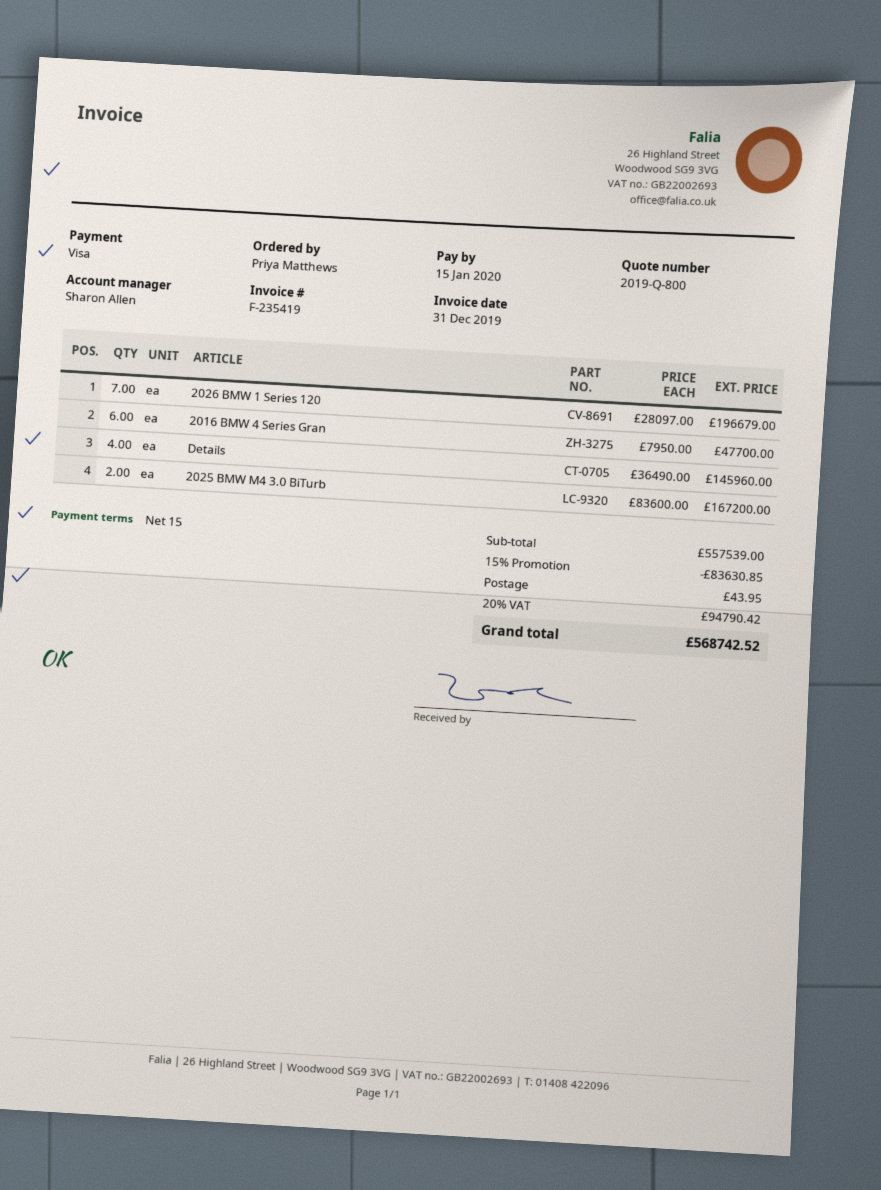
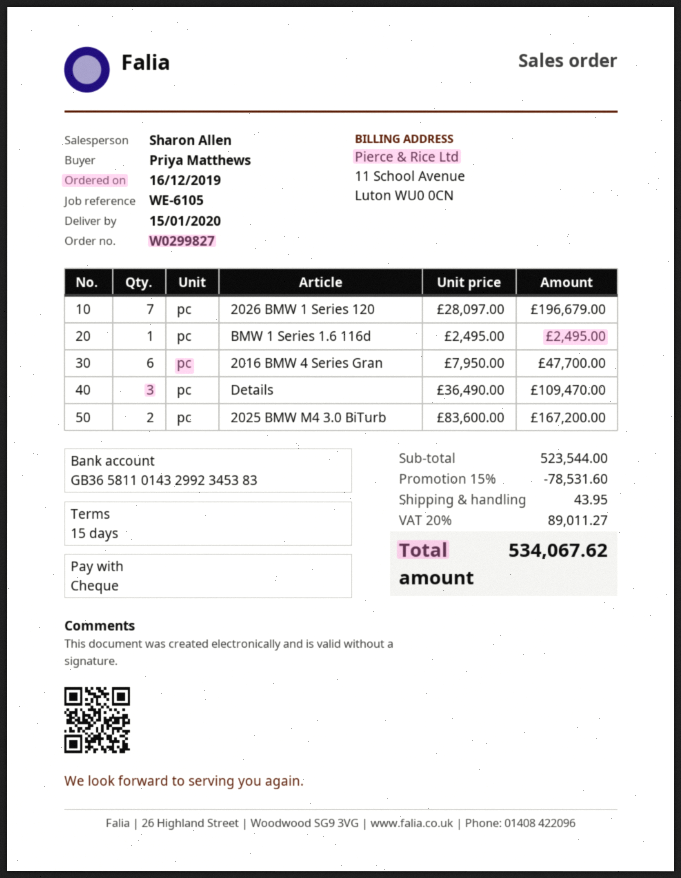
payment method: Visa -> cheque
Details: 4 x 36490.00 = 145960.00 -> 3 x 36490.00 = 109470.00
BMW 1 Series 1.6 116d: none -> 1 x 2495.00 = 2495.00
subtotal: 557539.00 -> 523544.00
discount: 15% = 83630.85 -> 15% = 78531.60
tax: 20% = 94790.42 -> 20% = 89011.27
total: 568742.52 -> 534067.62

